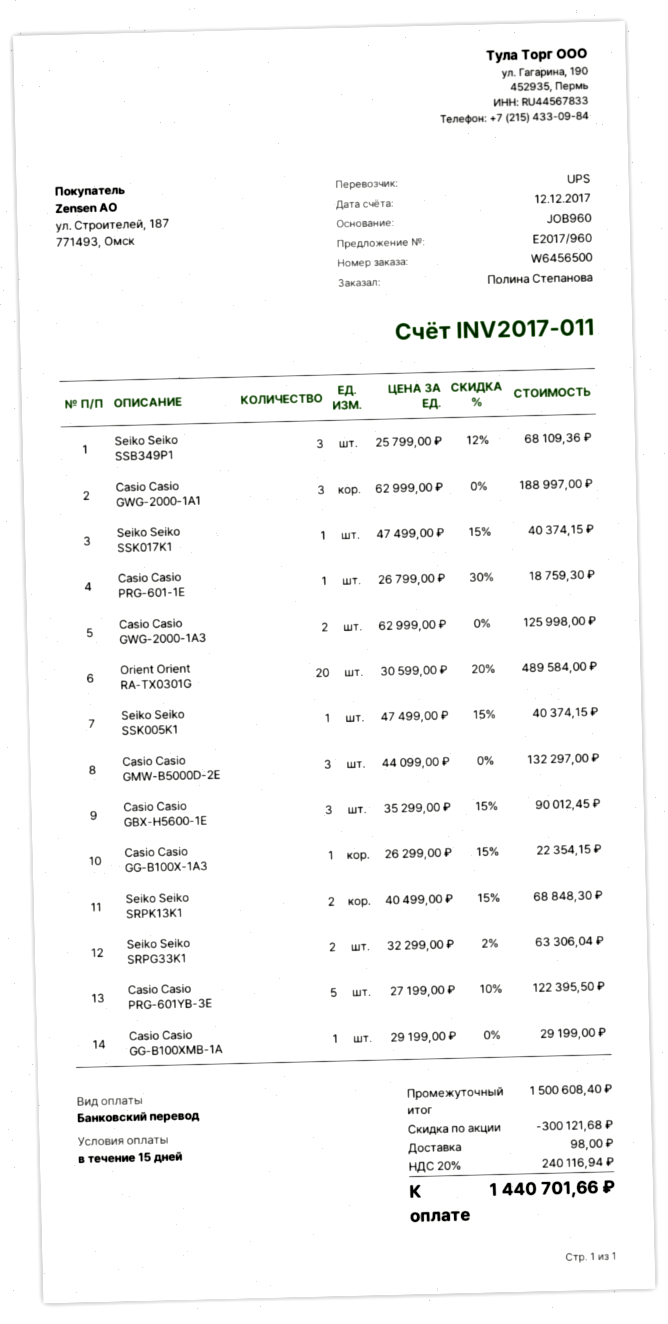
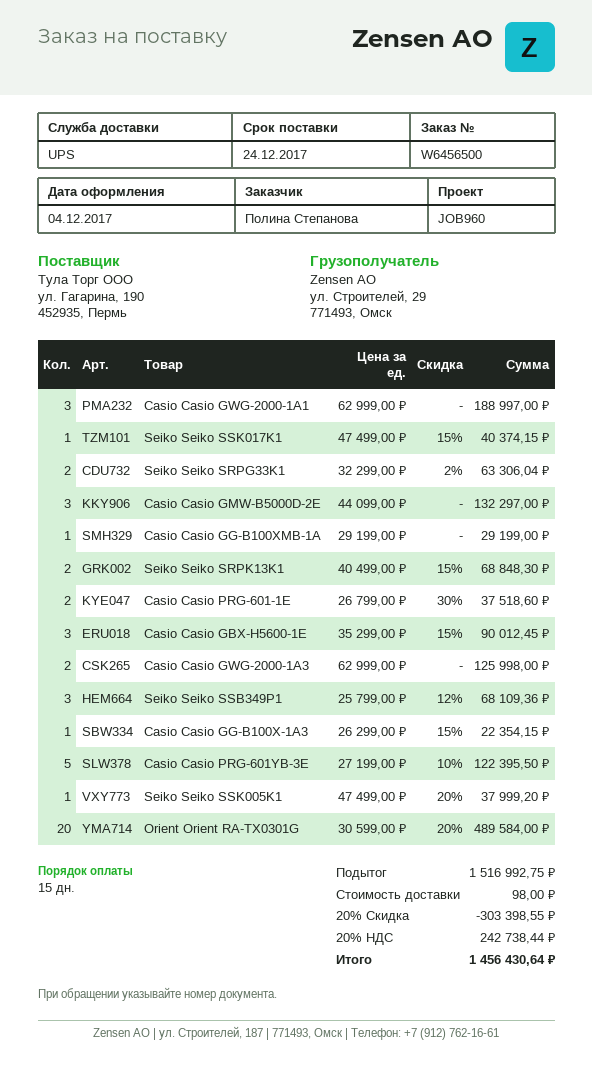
Casio Casio PRG-601-1E: 1 x 26799.00 - 30% = 18759.30 -> 2 x 26799.00 - 30% = 37518.60
Seiko Seiko SSK005K1: 1 x 47499.00 - 15% = 40374.15 -> 1 x 47499.00 - 20% = 37999.20
subtotal: 1500608.40 -> 1516992.75
discount: 300121.68 -> 303398.55
tax: 20% = 240116.94 -> 20% = 242738.44
total: 1440701.66 -> 1456430.64

